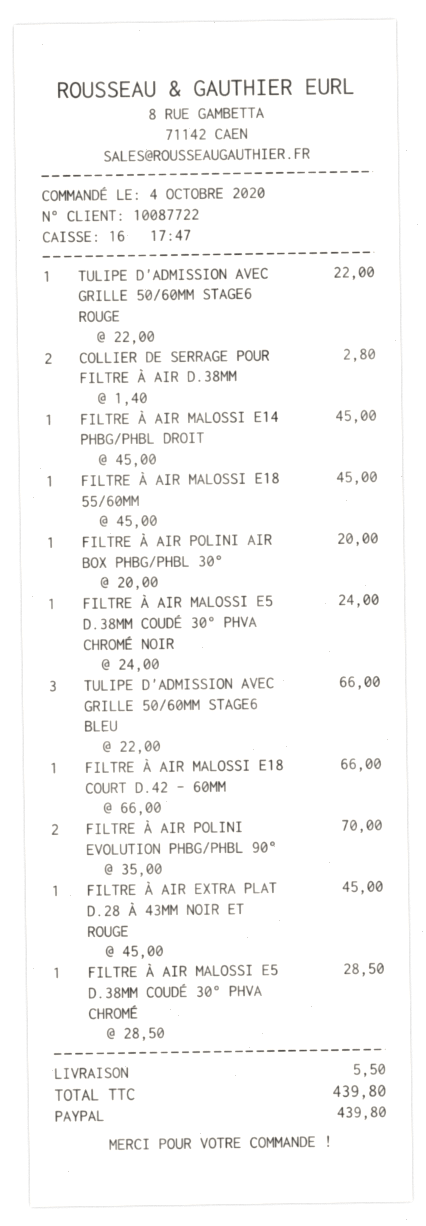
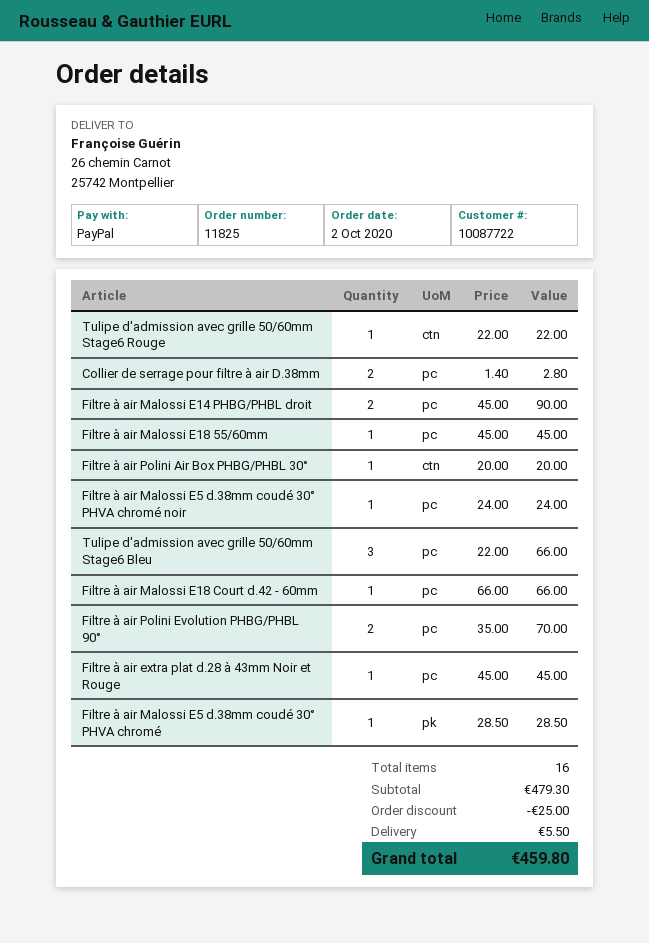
order date: 2020-10-04 -> 2020-10-02
FILTRE À AIR MALOSSI E14 PHBG/PHBL DROIT: 1 x 45.00 = 45.00 -> 2 x 45.00 = 90.00
discount: none -> 25.00
total: 439.80 -> 459.80

